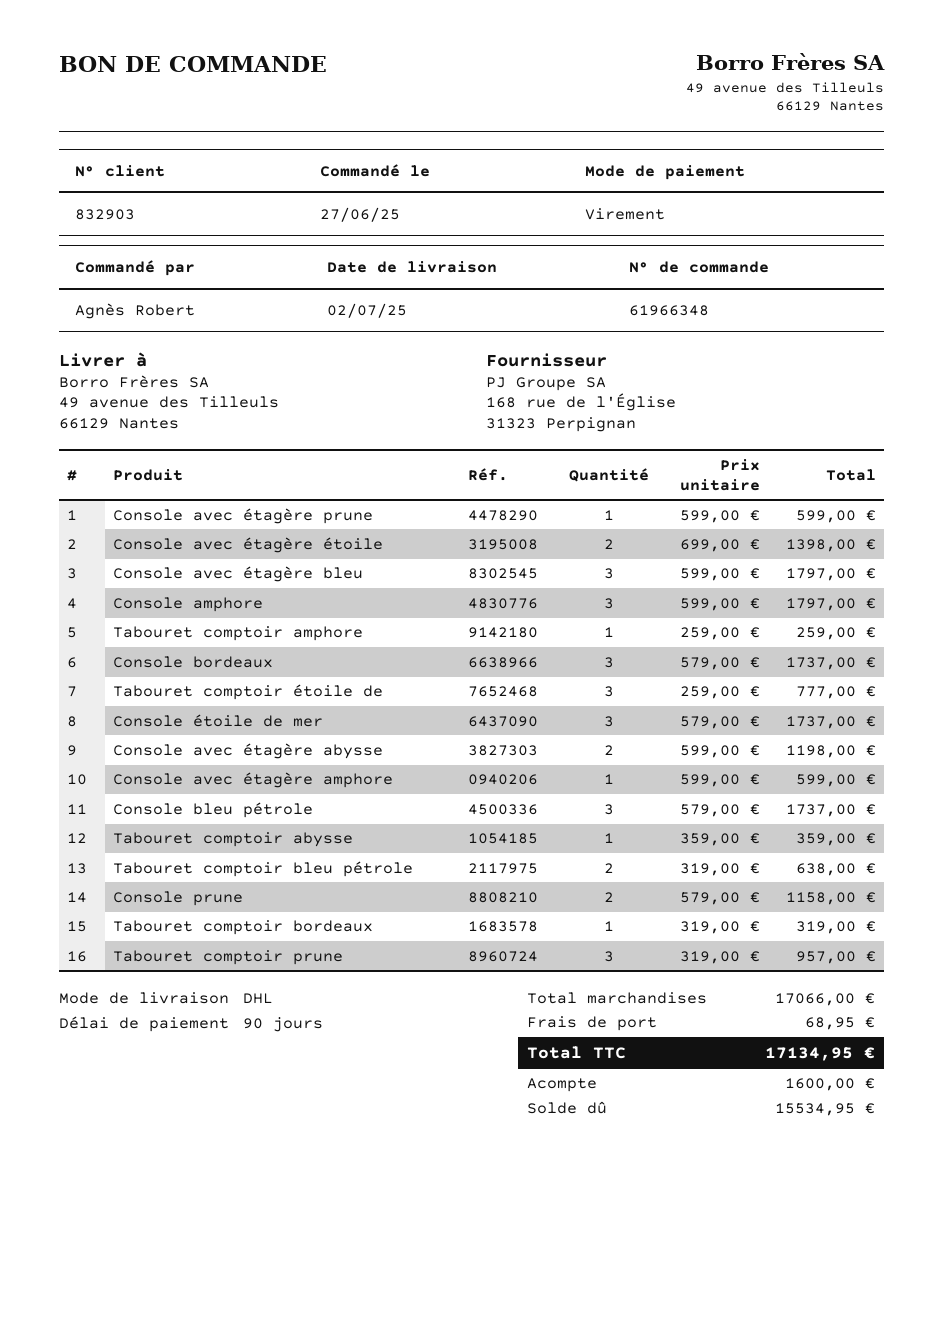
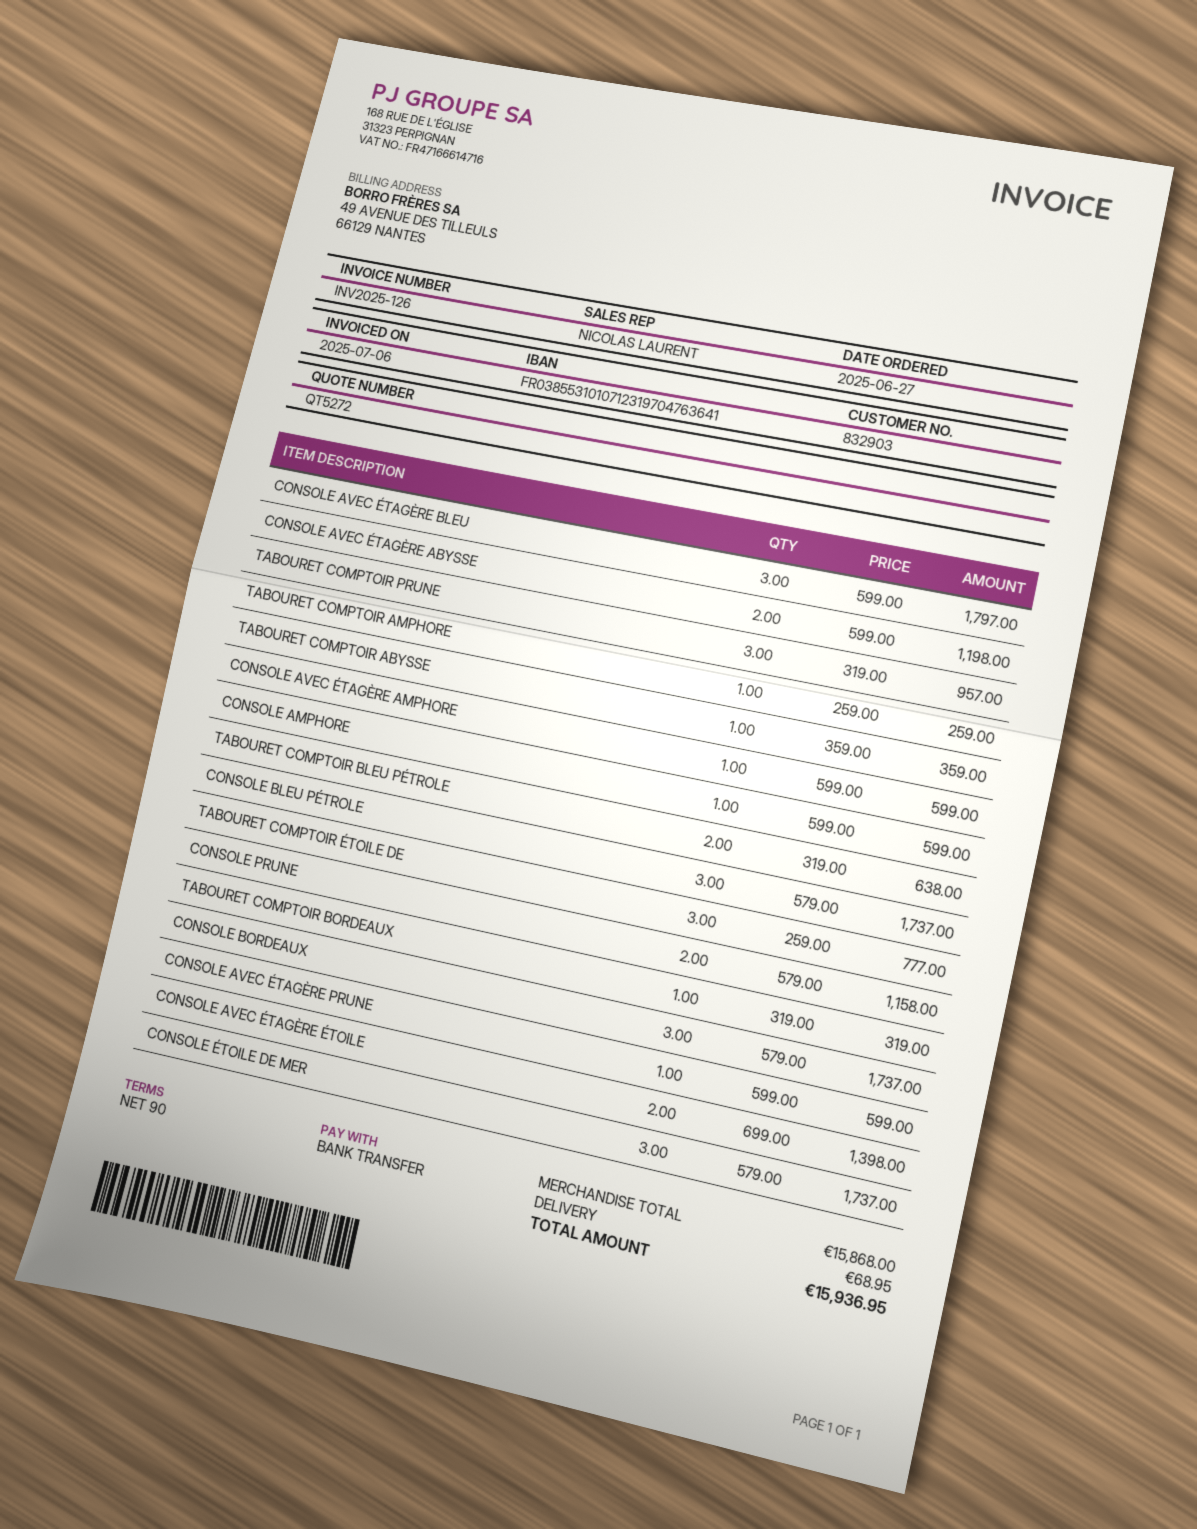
Console amphore: 3 x 599.00 = 1797.00 -> 1 x 599.00 = 599.00
subtotal: 17066.00 -> 15868.00
total: 17134.95 -> 15936.95

